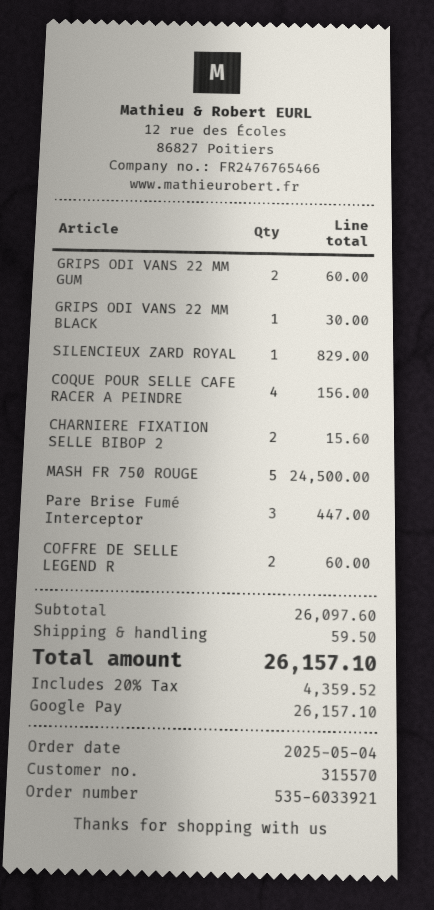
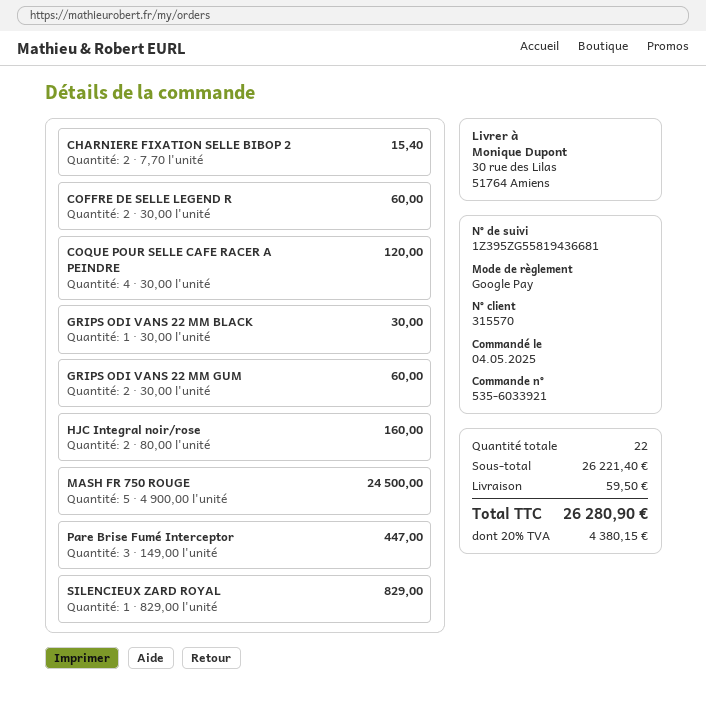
COQUE POUR SELLE CAFE RACER A PEINDRE: 4 for 156.00 -> 4 for 120.00
CHARNIERE FIXATION SELLE BIBOP 2: 2 for 15.60 -> 2 for 15.40
HJC Integral noir/rose: none -> 2 for 160.00
subtotal: 26097.60 -> 26221.40
tax: 20% = 4359.52 -> 20% = 4380.15
total: 26157.10 -> 26280.90

